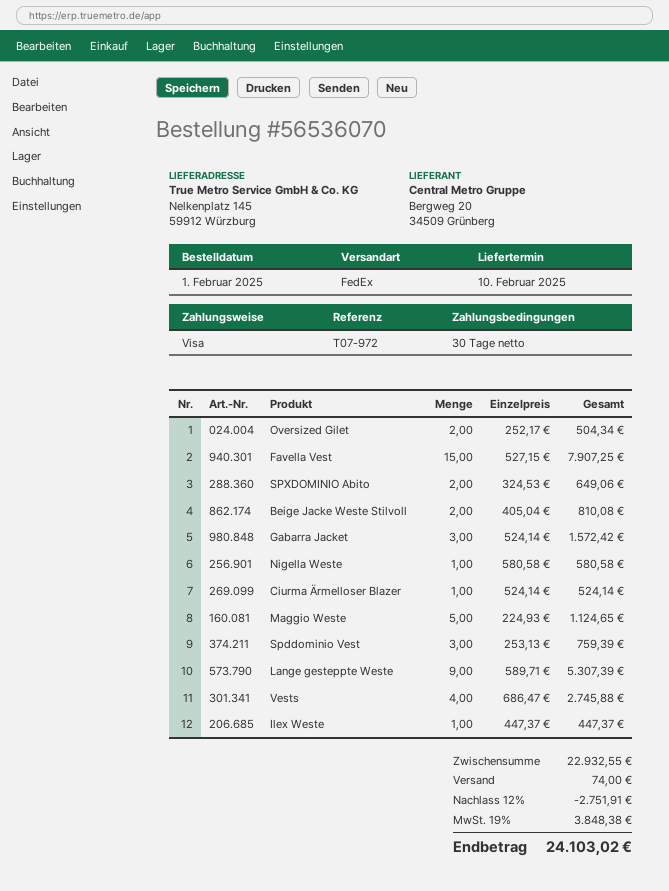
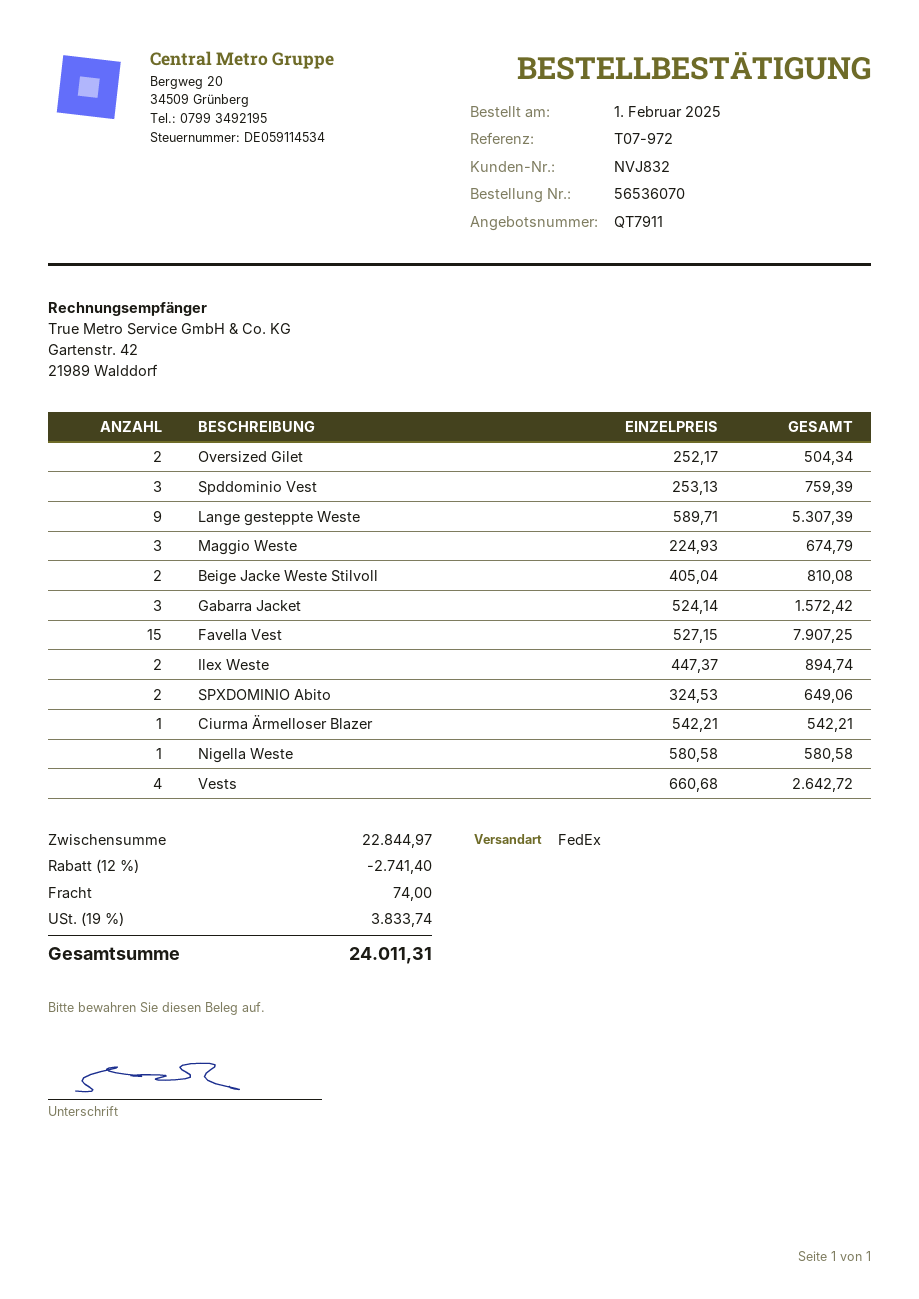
Ciurma Ärmelloser Blazer: 1 x 524.14 = 524.14 -> 1 x 542.21 = 542.21
Maggio Weste: 5 x 224.93 = 1124.65 -> 3 x 224.93 = 674.79
Vests: 4 x 686.47 = 2745.88 -> 4 x 660.68 = 2642.72
Ilex Weste: 1 x 447.37 = 447.37 -> 2 x 447.37 = 894.74
subtotal: 22932.55 -> 22844.97
discount: 12% = 2751.91 -> 12% = 2741.40
tax: 19% = 3848.38 -> 19% = 3833.74
total: 24103.02 -> 24011.31

